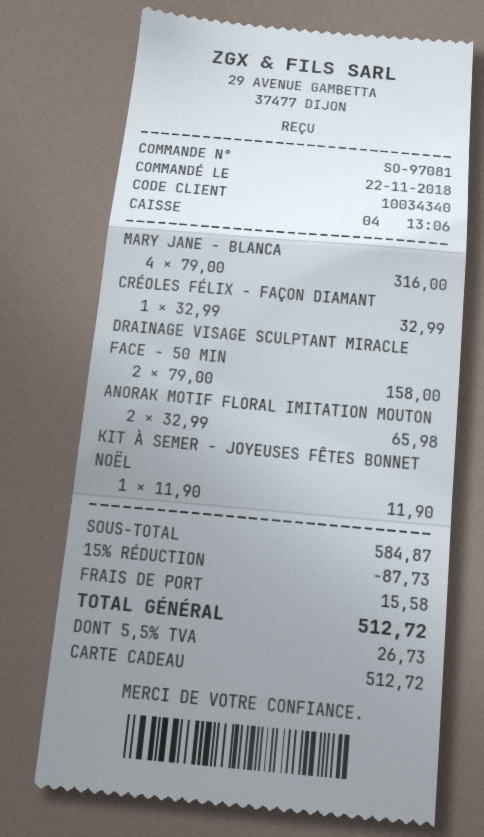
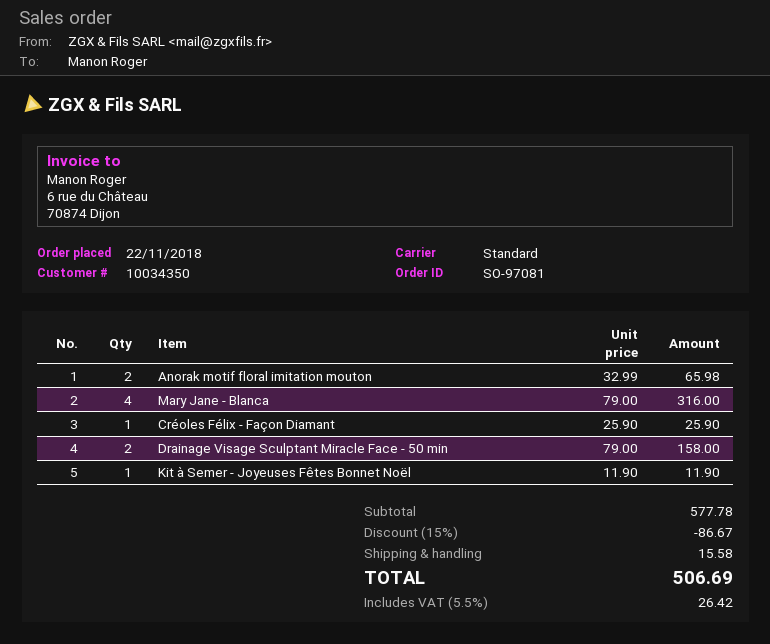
customer number: 10034340 -> 10034350
CRÉOLES FÉLIX - FAÇON DIAMANT: 1 x 32.99 = 32.99 -> 1 x 25.90 = 25.90
subtotal: 584.87 -> 577.78
discount: 15% = 87.73 -> 15% = 86.67
tax: 5.5% = 26.73 -> 5.5% = 26.42
total: 512.72 -> 506.69

